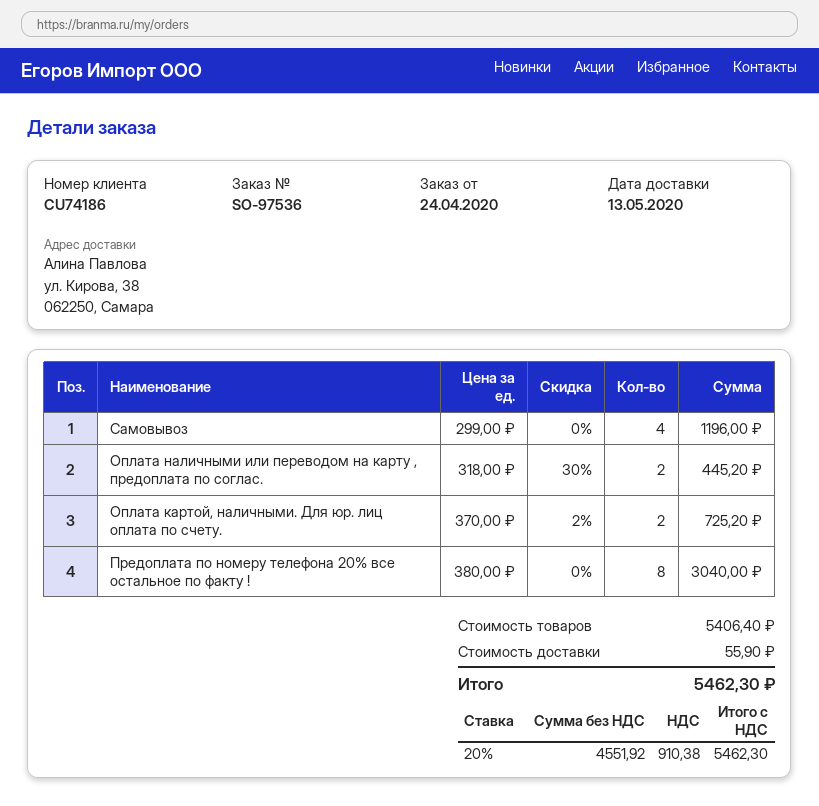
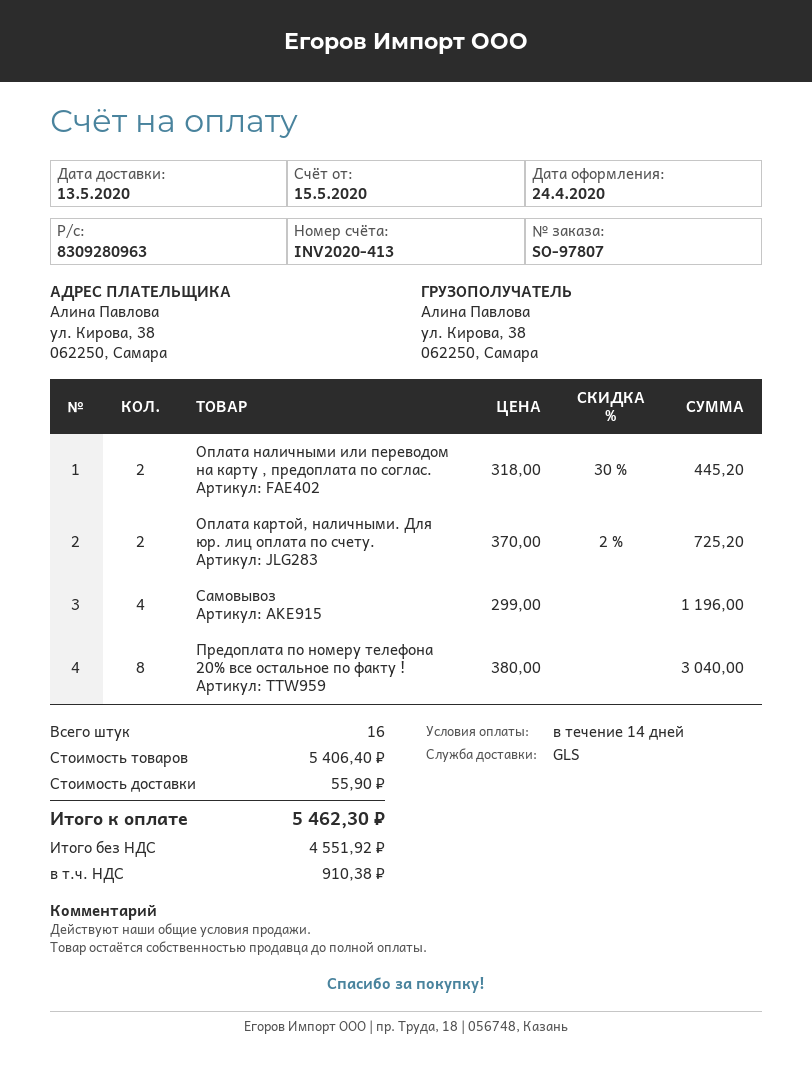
order number: SO-97536 -> SO-97807

